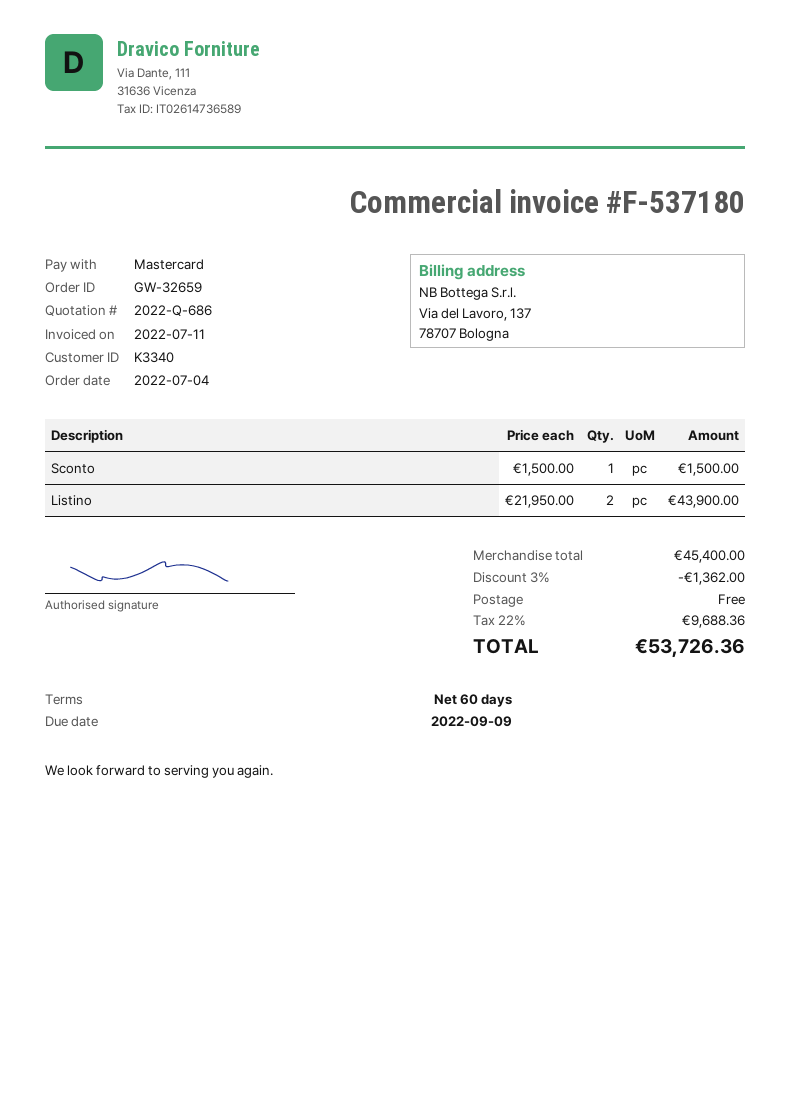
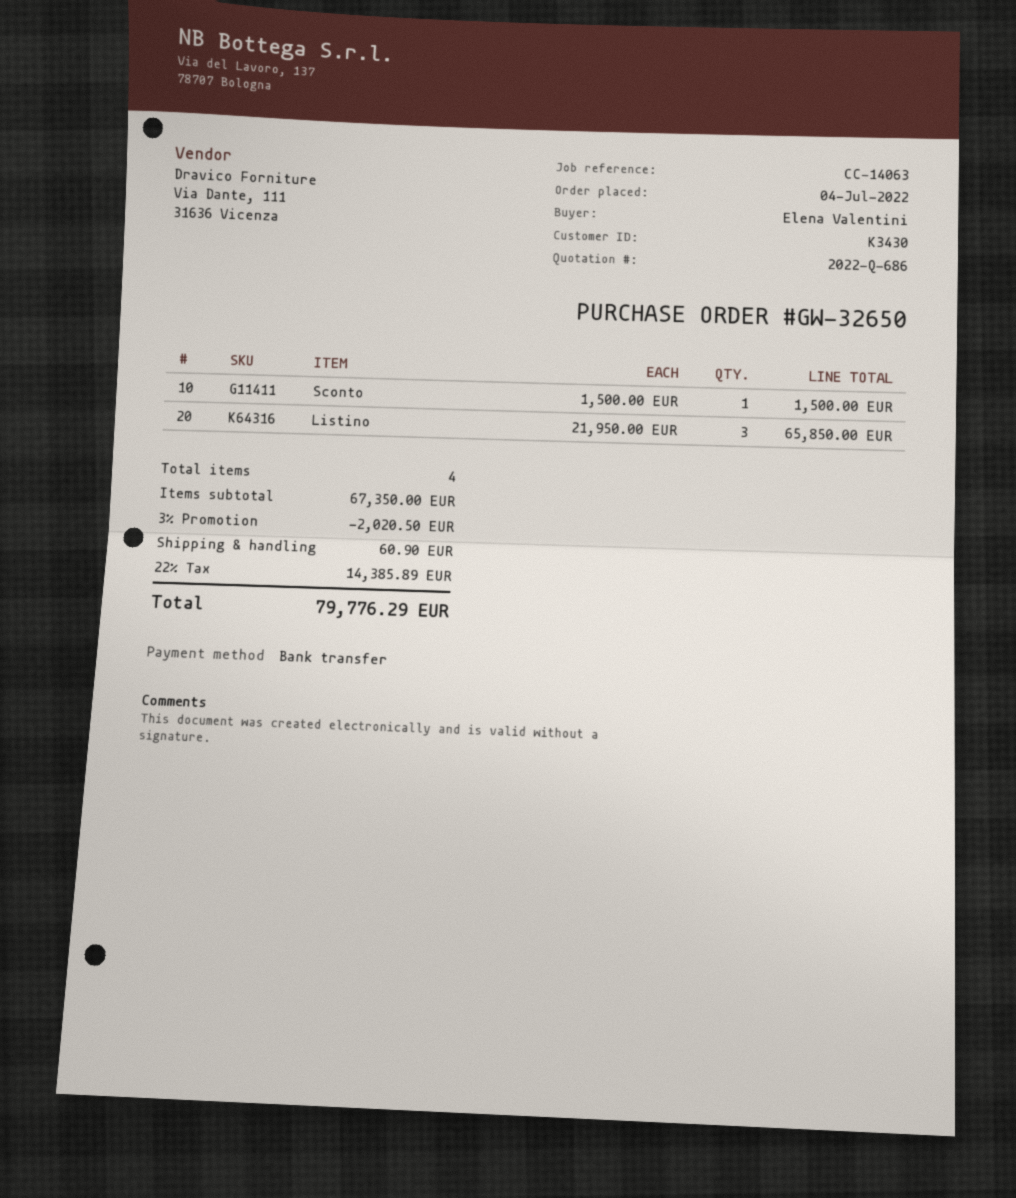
order number: GW-32659 -> GW-32650
customer number: K3340 -> K3430
payment method: Mastercard -> bank transfer
Listino: 2 x 21950.00 = 43900.00 -> 3 x 21950.00 = 65850.00
subtotal: 45400.00 -> 67350.00
discount: 3% = 1362.00 -> 3% = 2020.50
shipping: 0.00 -> 60.90
tax: 22% = 9688.36 -> 22% = 14385.89
total: 53726.36 -> 79776.29

